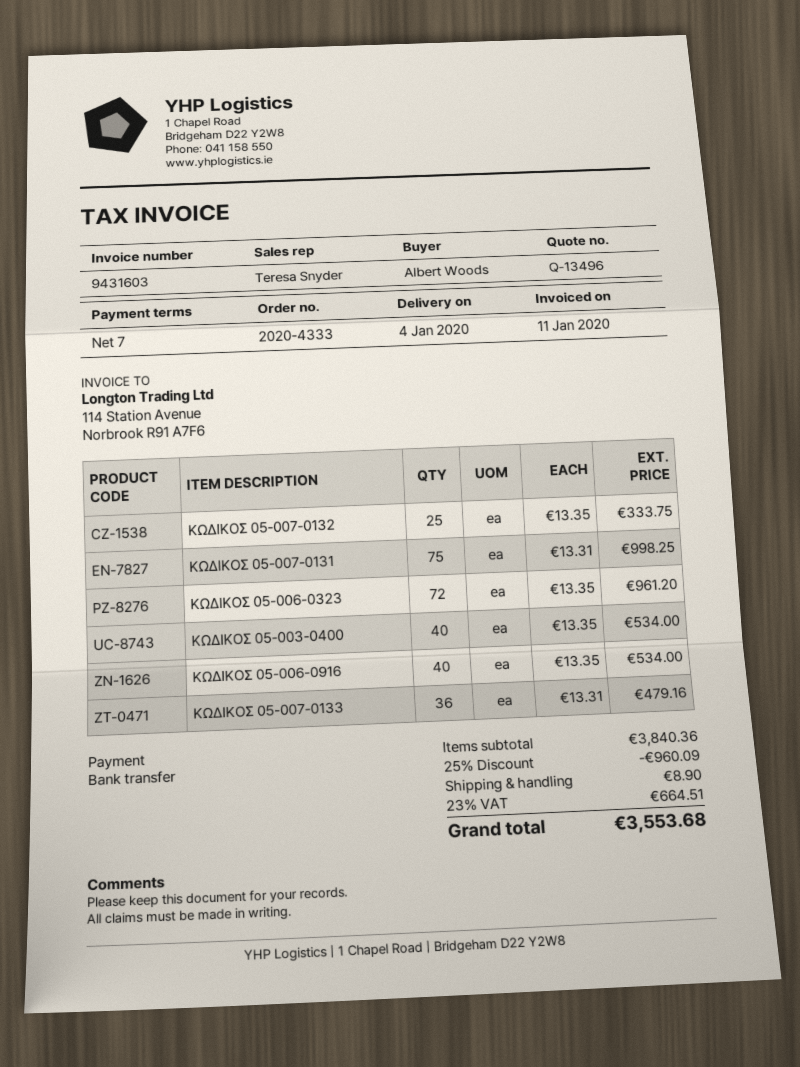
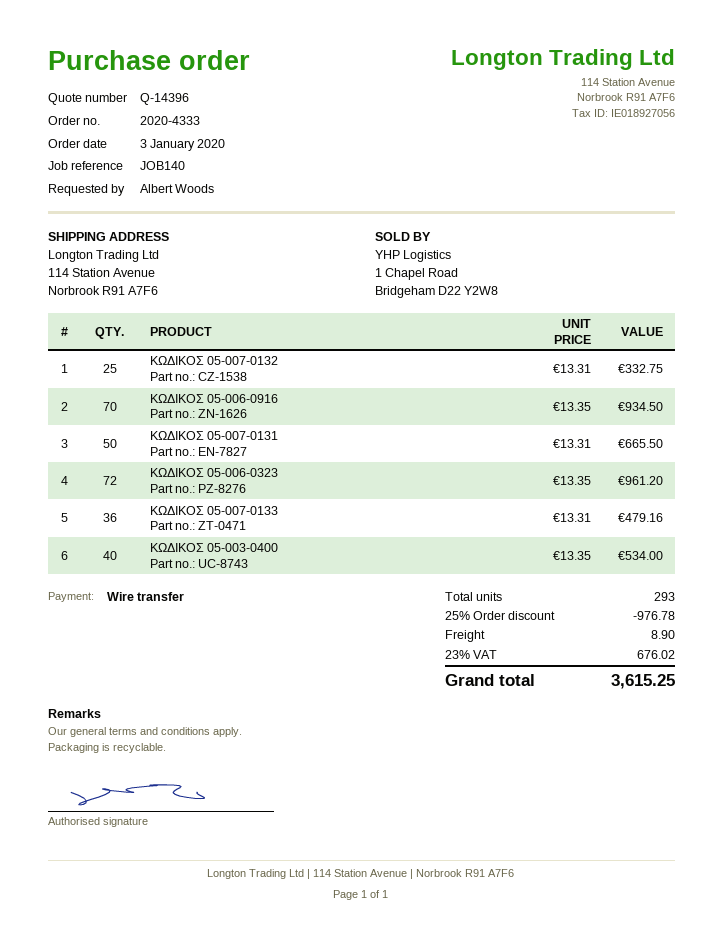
quote number: Q-13496 -> Q-14396
ΚΩΔΙΚΟΣ 05-007-0132: 25 x 13.35 = 333.75 -> 25 x 13.31 = 332.75
ΚΩΔΙΚΟΣ 05-007-0131: 75 x 13.31 = 998.25 -> 50 x 13.31 = 665.50
ΚΩΔΙΚΟΣ 05-006-0916: 40 x 13.35 = 534.00 -> 70 x 13.35 = 934.50
discount: 25% = 960.09 -> 25% = 976.78
tax: 23% = 664.51 -> 23% = 676.02
total: 3553.68 -> 3615.25

